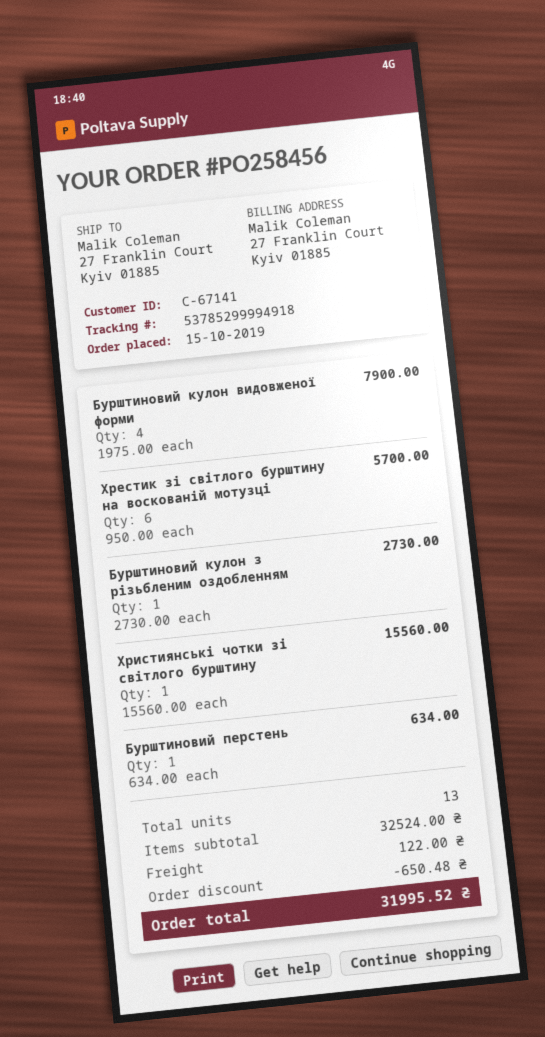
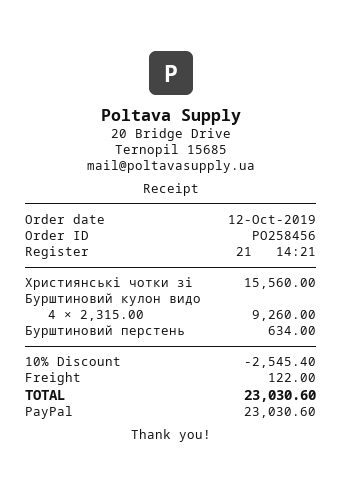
order date: 2019-10-15 -> 2019-10-12
Бурштиновий кулон видовженої форми: 4 x 1975.00 = 7900.00 -> 4 x 2315.00 = 9260.00
Хрестик зі світлого бурштину на воскованій мотузці: 6 x 950.00 = 5700.00 -> none
Бурштиновий кулон з різьбленим оздобленням: 1 x 2730.00 = 2730.00 -> none
discount: 650.48 -> 2545.40
total: 31995.52 -> 23030.60

